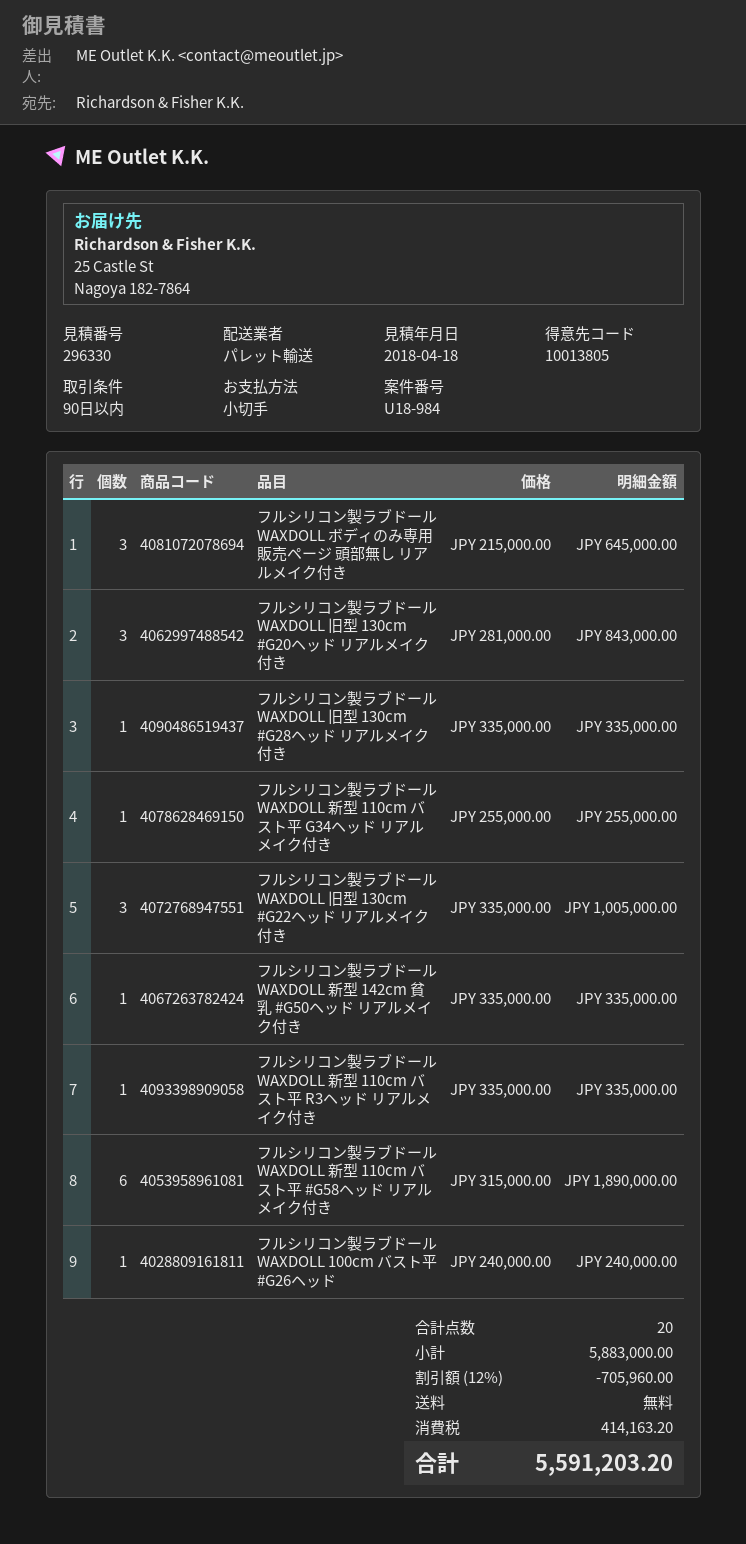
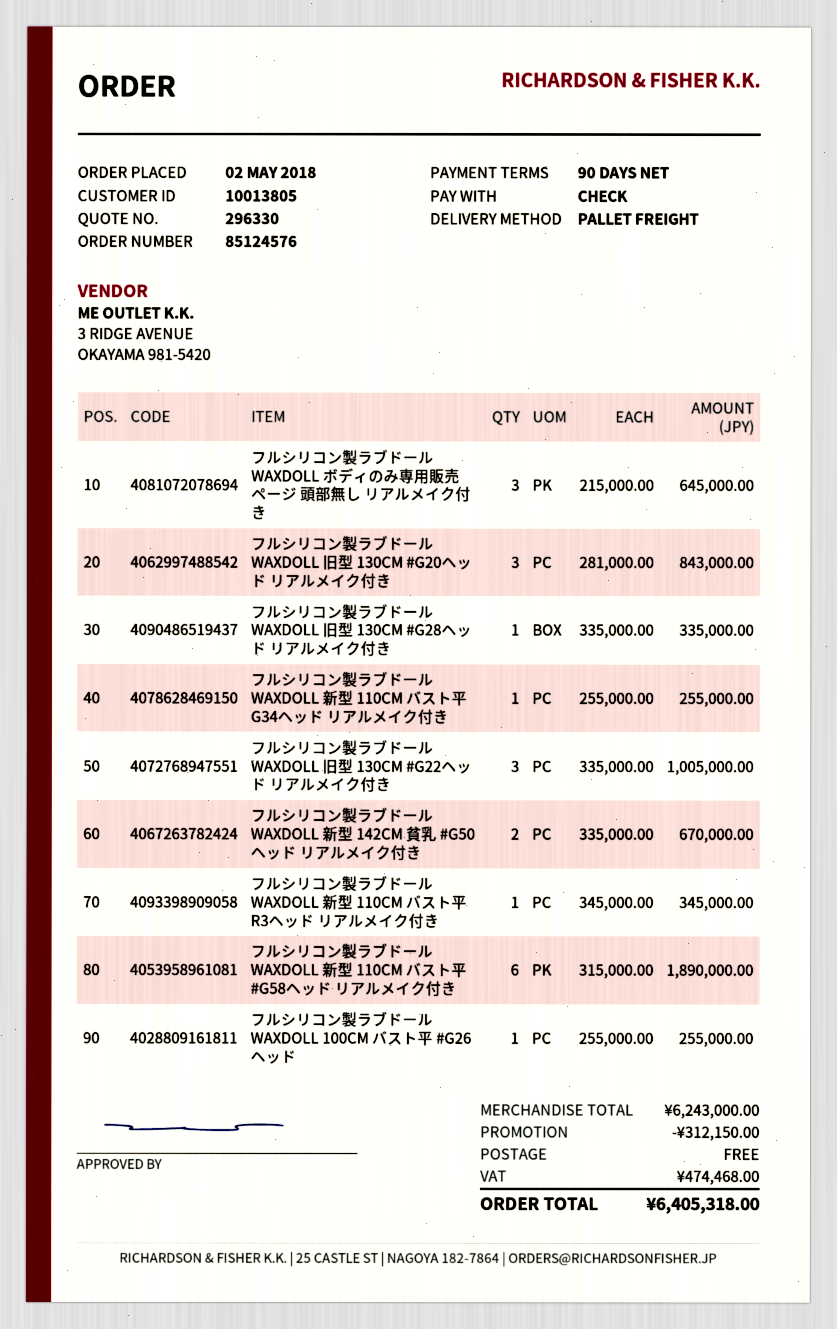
フルシリコン製ラブドール WAXDOLL 新型 142cm 貧乳 #G50ヘッド リアルメイク付き: 1 x 335000.00 = 335000.00 -> 2 x 335000.00 = 670000.00
フルシリコン製ラブドール WAXDOLL 新型 110cm バスト平 R3ヘッド リアルメイク付き: 1 x 335000.00 = 335000.00 -> 1 x 345000.00 = 345000.00
フルシリコン製ラブドール WAXDOLL 100cm バスト平 #G26ヘッド: 1 x 240000.00 = 240000.00 -> 1 x 255000.00 = 255000.00
subtotal: 5883000.00 -> 6243000.00
discount: 705960.00 -> 312150.00
tax: 414163.20 -> 474468.00
total: 5591203.20 -> 6405318.00

